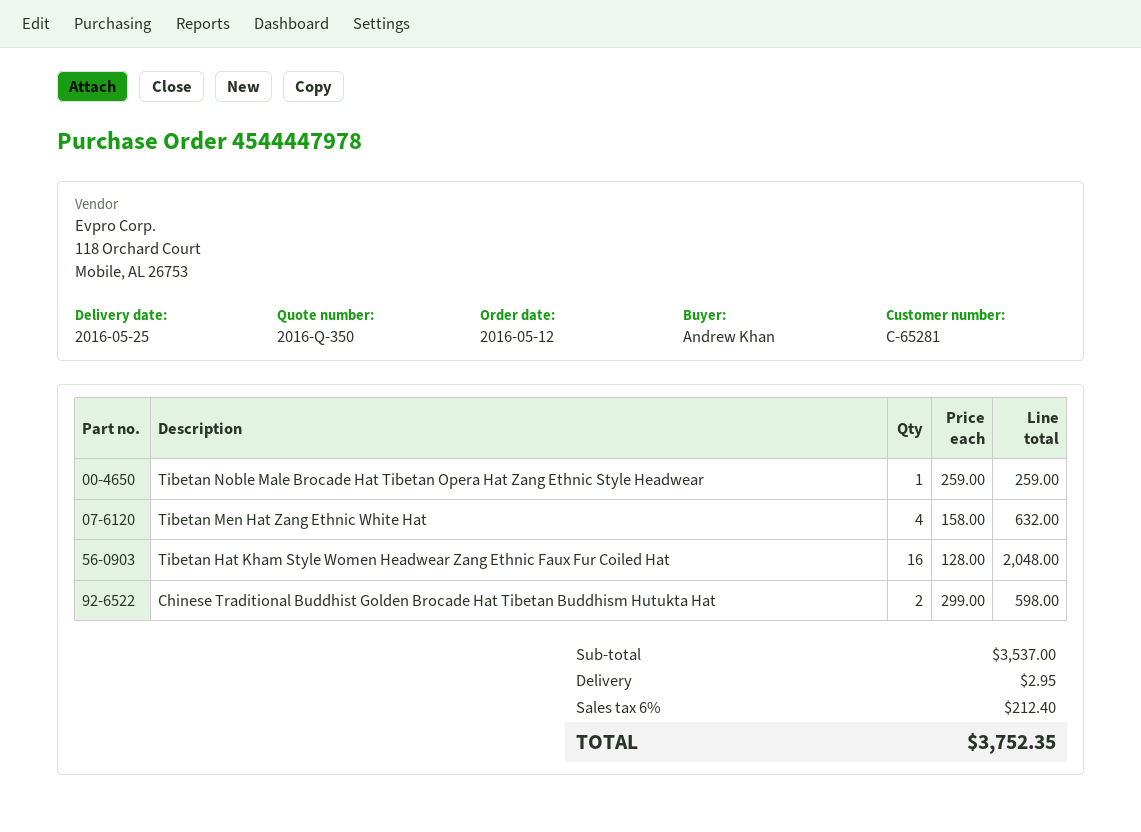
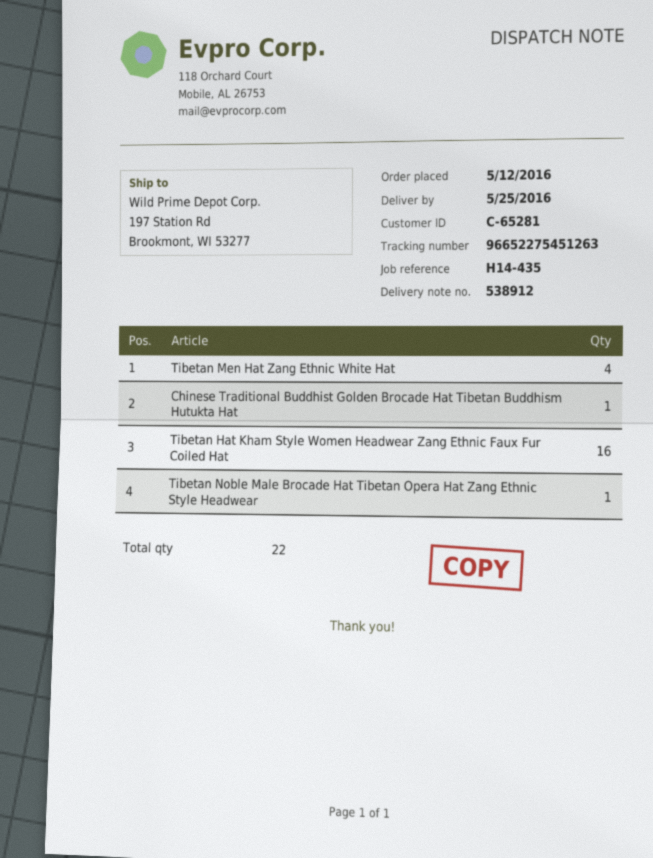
Chinese Traditional Buddhist Golden Brocade Hat Tibetan Buddhism Hutukta Hat: 2 -> 1

